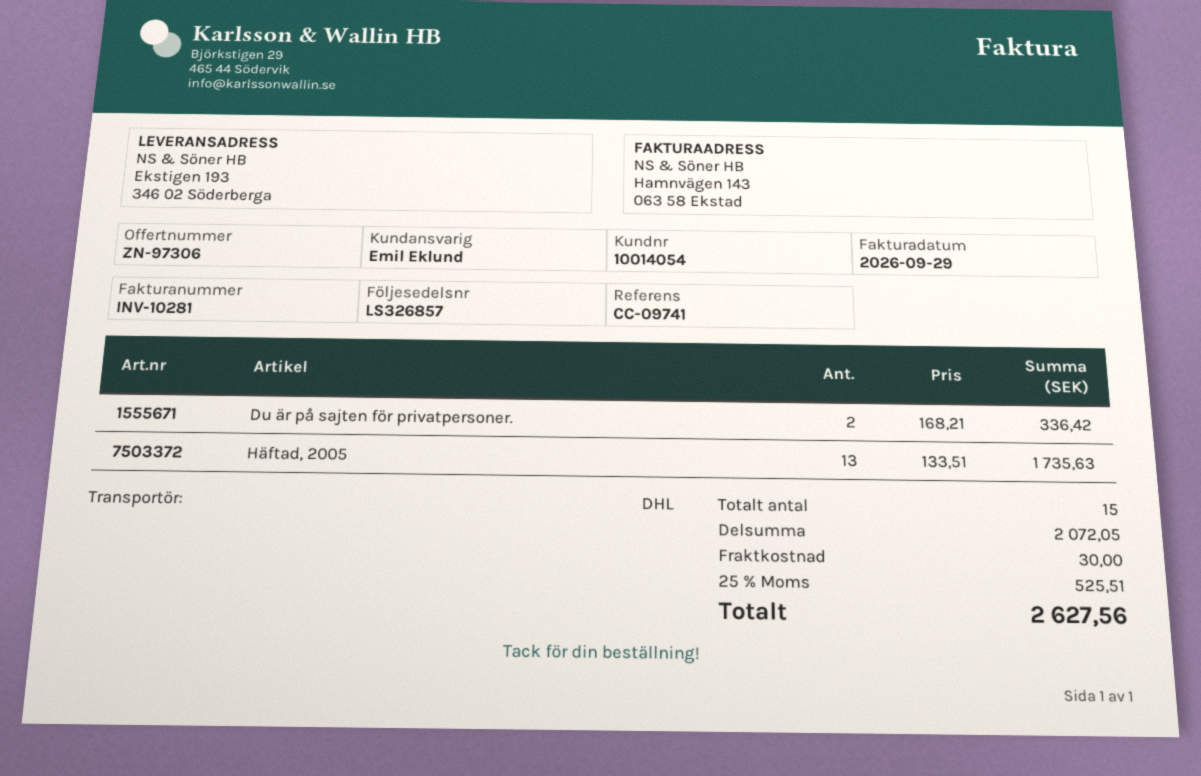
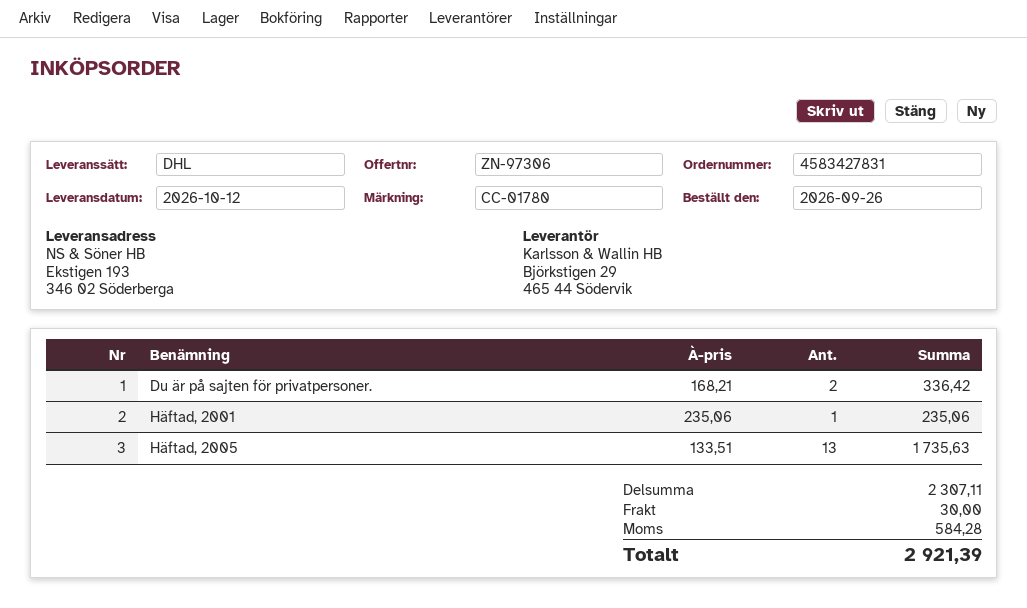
reference: CC-09741 -> CC-01780
Häftad, 2001: none -> 1 x 235.06 = 235.06
subtotal: 2072.05 -> 2307.11
tax: 525.51 -> 584.28
total: 2627.56 -> 2921.39

